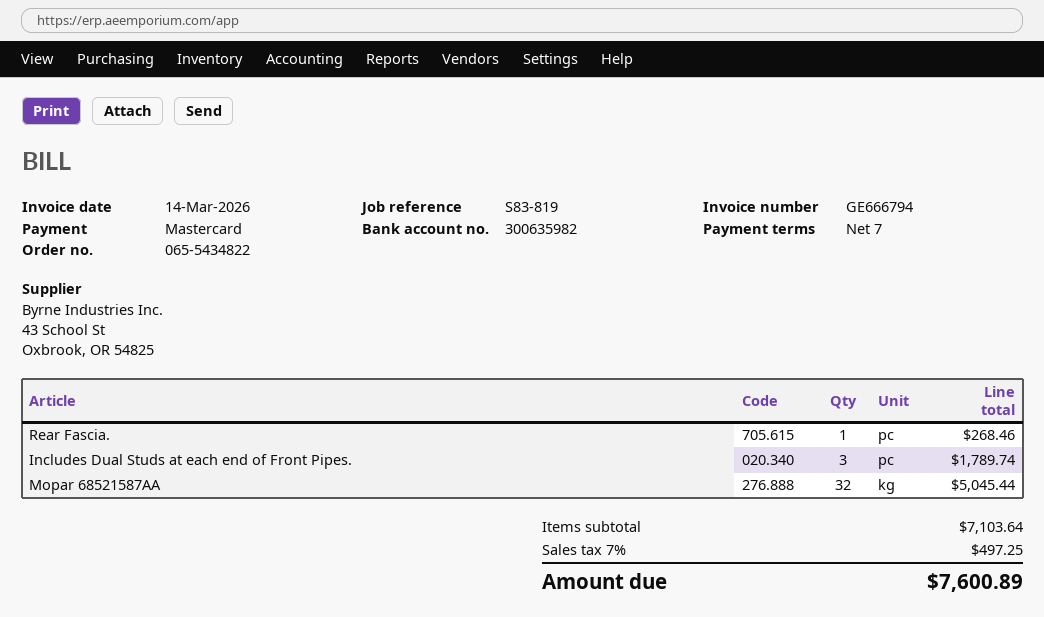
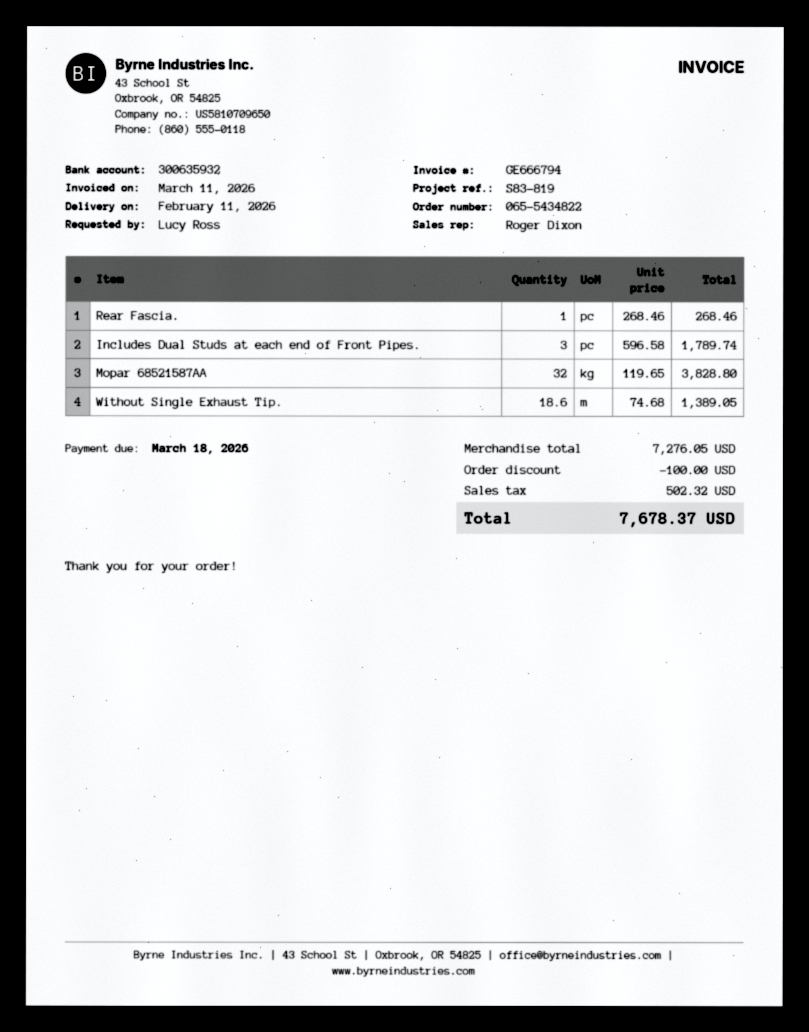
invoice date: 2026-03-14 -> 2026-03-11
bank account: 300635982 -> 300635932
Mopar 68521587AA: 32 for 5045.44 -> 32 for 3828.80
Without Single Exhaust Tip.: none -> 18.6 for 1389.05
subtotal: 7103.64 -> 7276.05
discount: none -> 100.00
tax: 497.25 -> 502.32
total: 7600.89 -> 7678.37

